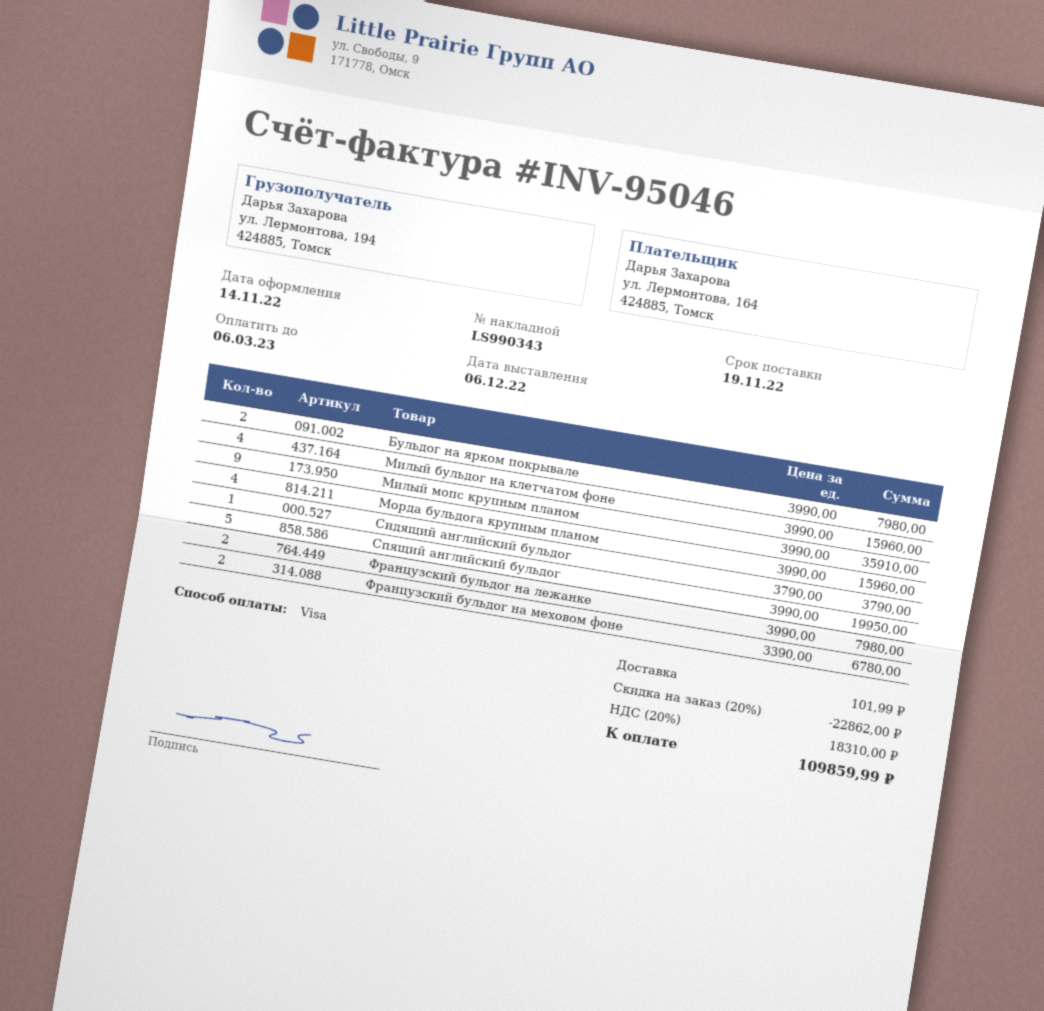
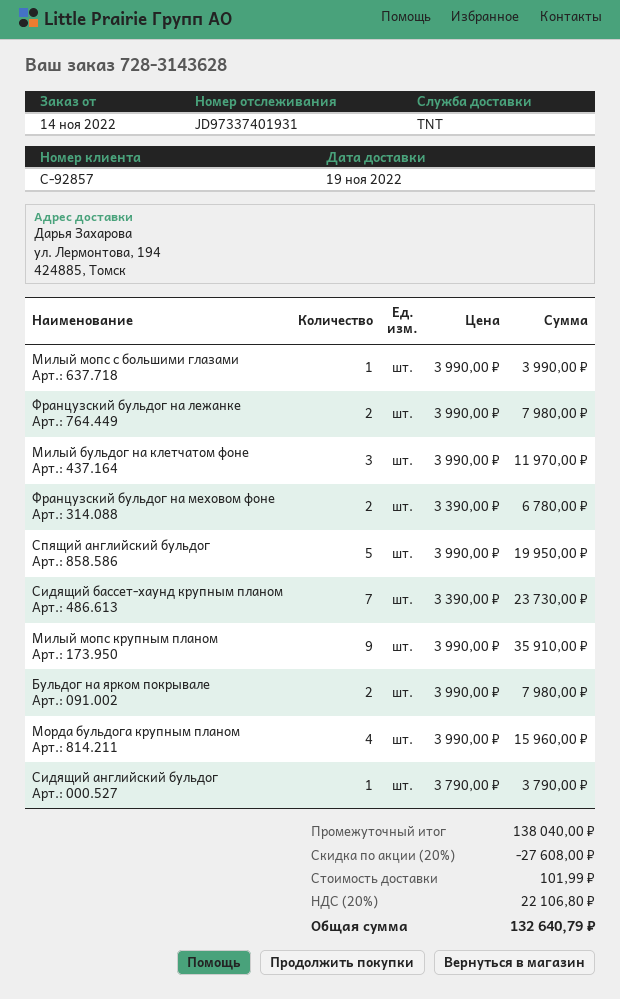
Милый бульдог на клетчатом фоне: 4 x 3990.00 = 15960.00 -> 3 x 3990.00 = 11970.00
Милый мопс с большими глазами: none -> 1 x 3990.00 = 3990.00
Сидящий бассет-хаунд крупным планом: none -> 7 x 3390.00 = 23730.00
discount: 20% = 22862.00 -> 20% = 27608.00
tax: 20% = 18310.00 -> 20% = 22106.80
total: 109859.99 -> 132640.79

